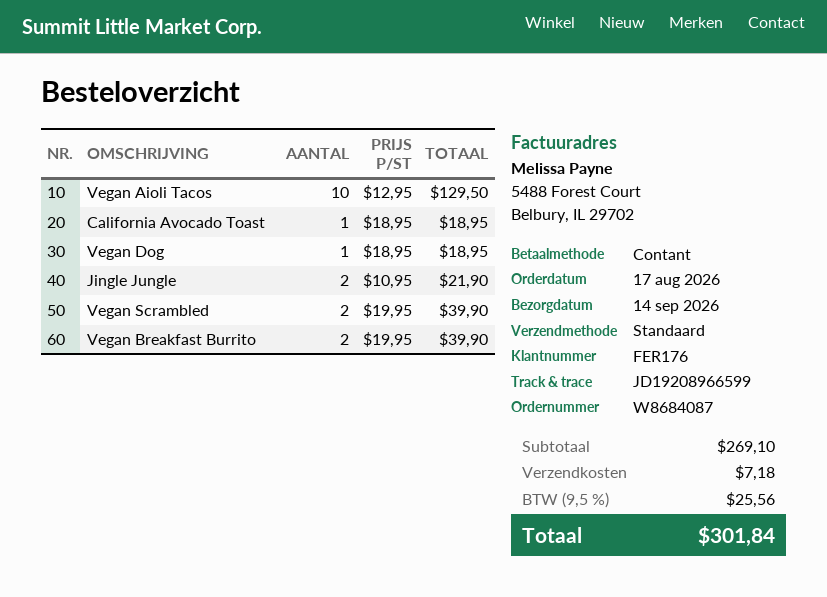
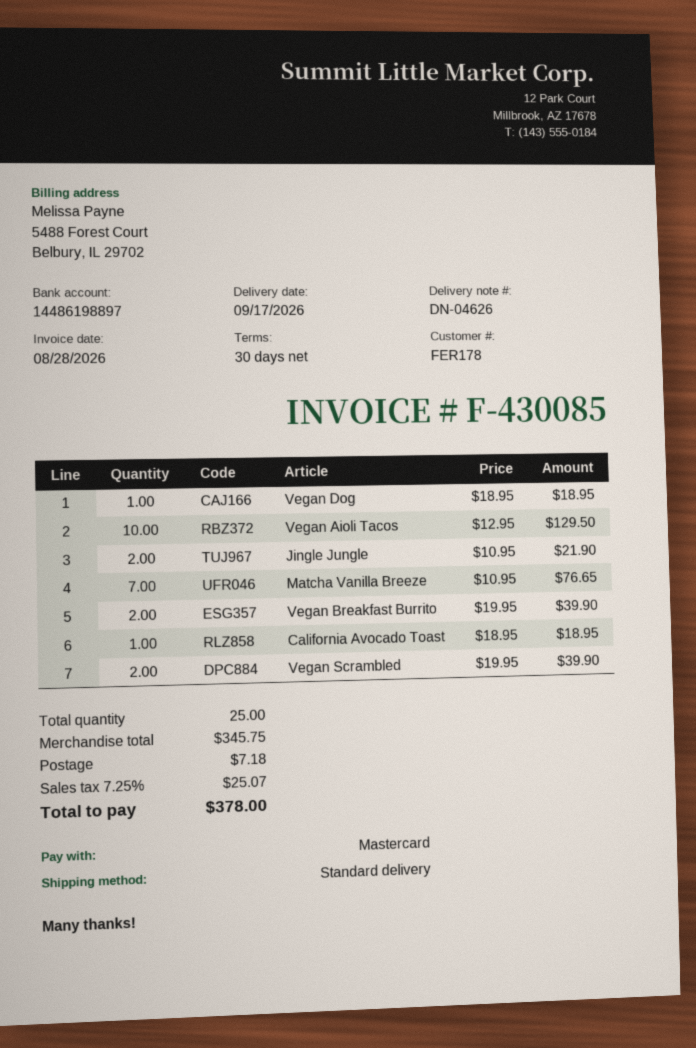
delivery date: 2026-09-14 -> 2026-09-17
customer number: FER176 -> FER178
payment method: cash -> Mastercard
Matcha Vanilla Breeze: none -> 7 x 10.95 = 76.65
subtotal: 269.10 -> 345.75
tax: 9.5% = 25.56 -> 7.25% = 25.07
total: 301.84 -> 378.00

